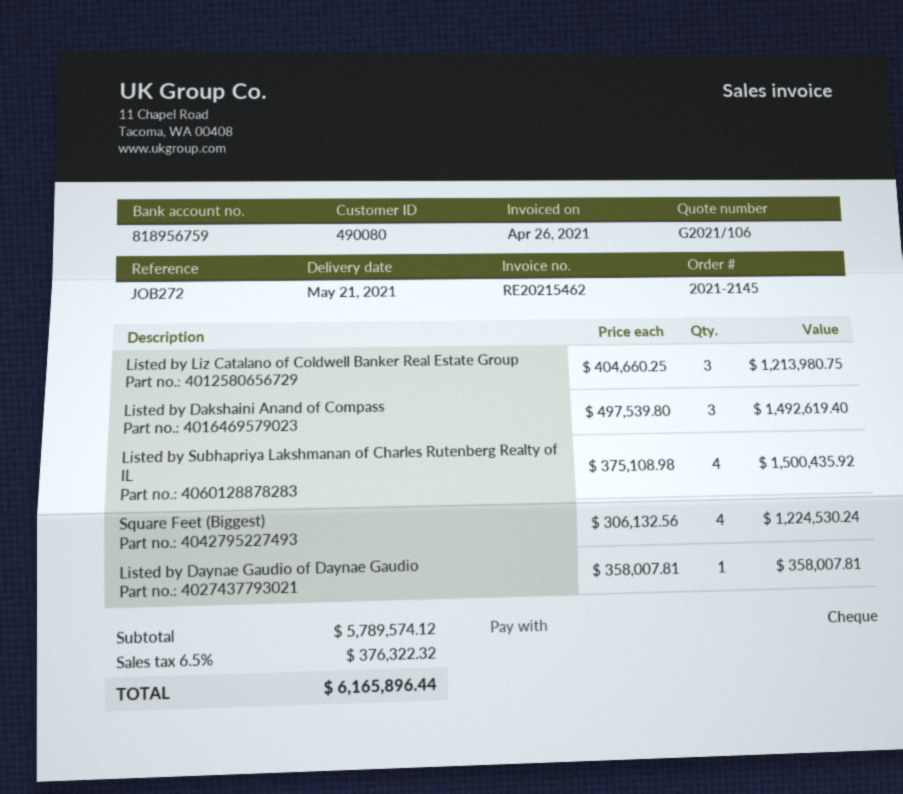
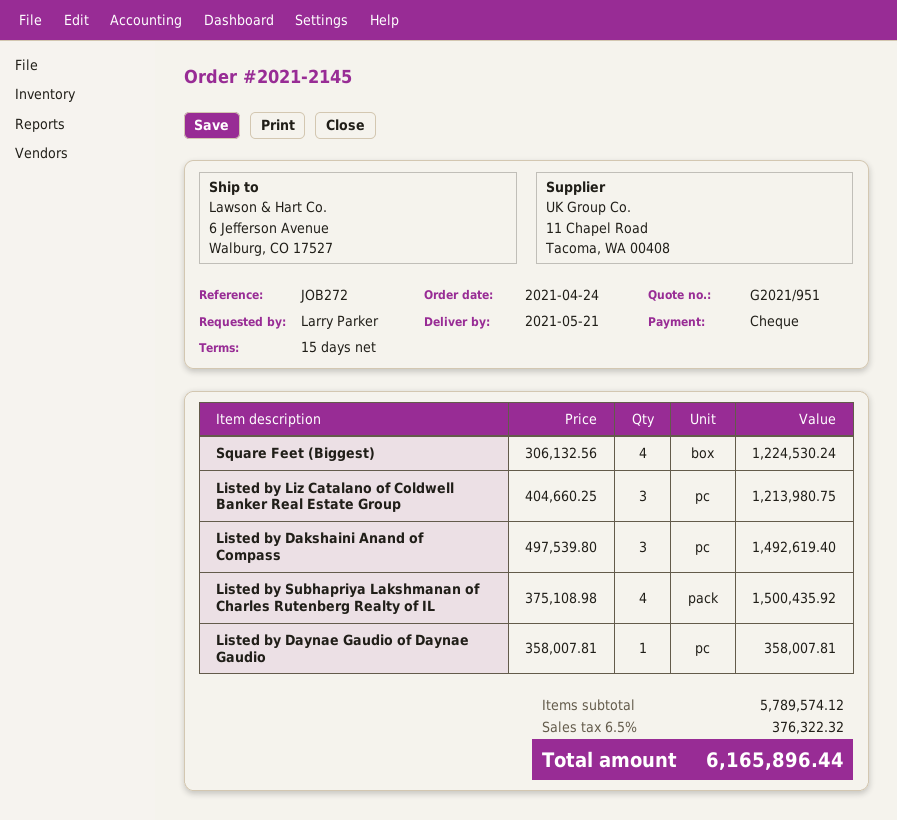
quote number: G2021/106 -> G2021/951

